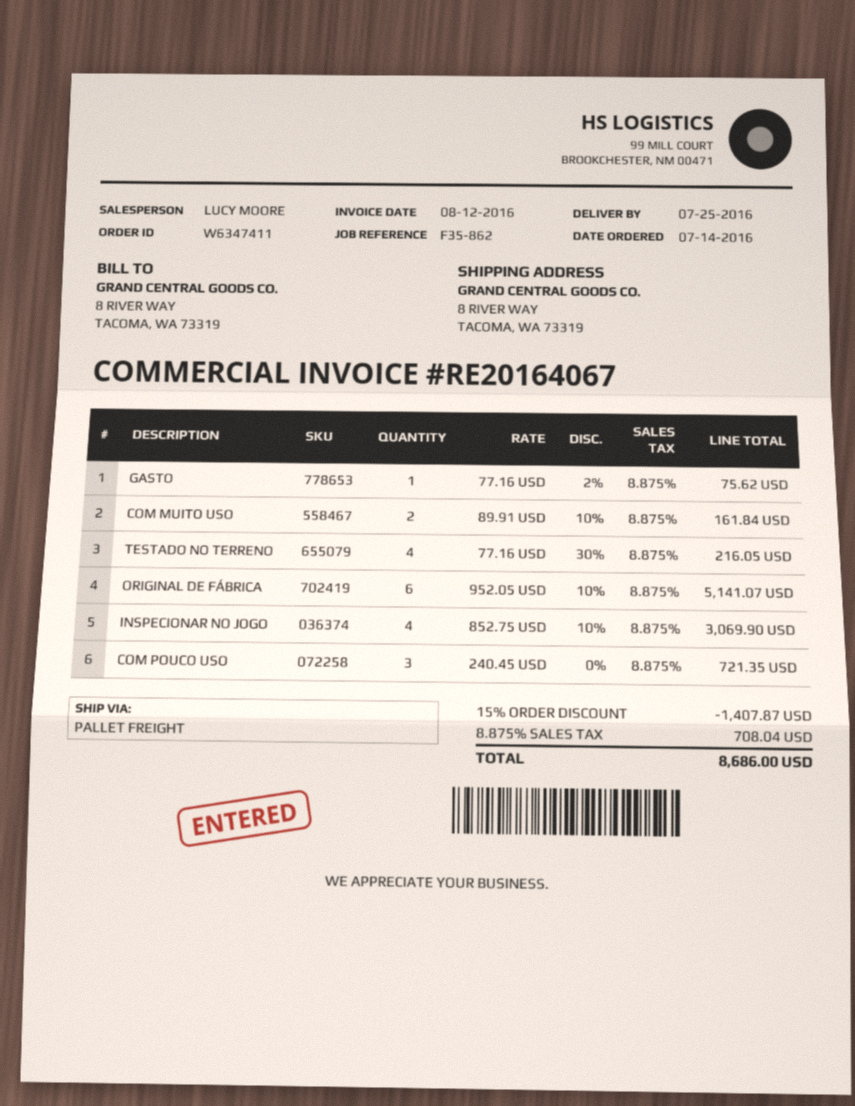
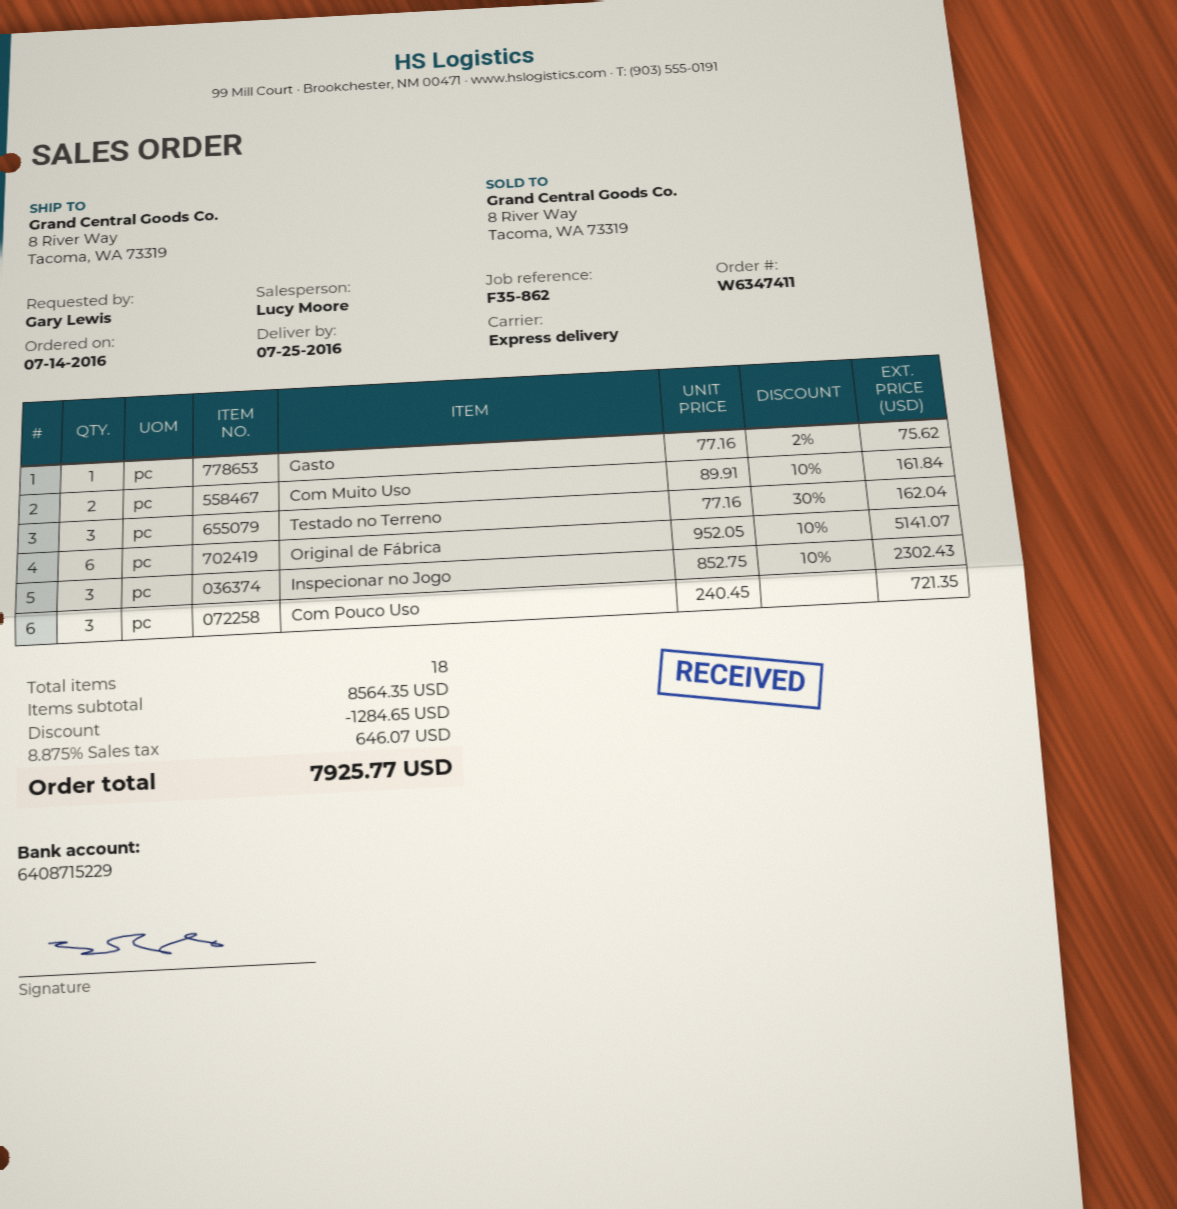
shipping method: pallet freight -> express
TESTADO NO TERRENO: 4 x 77.16 - 30% = 216.05 -> 3 x 77.16 - 30% = 162.04
INSPECIONAR NO JOGO: 4 x 852.75 - 10% = 3069.90 -> 3 x 852.75 - 10% = 2302.43
discount: 1407.87 -> 1284.65
tax: 8.875% = 708.04 -> 8.875% = 646.07
total: 8686.00 -> 7925.77

